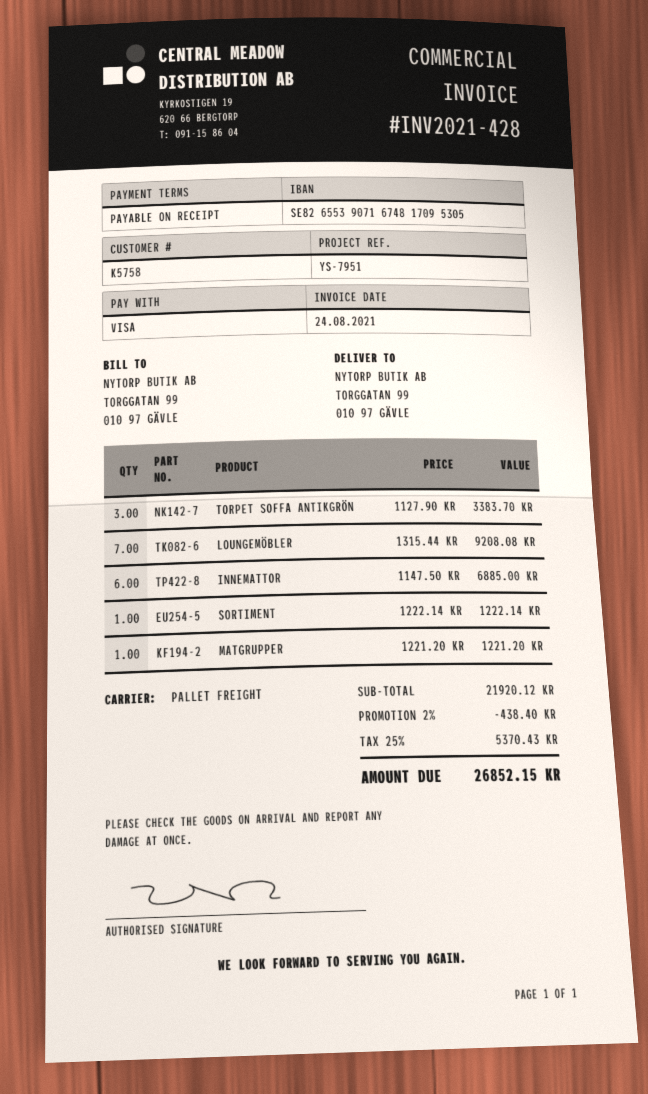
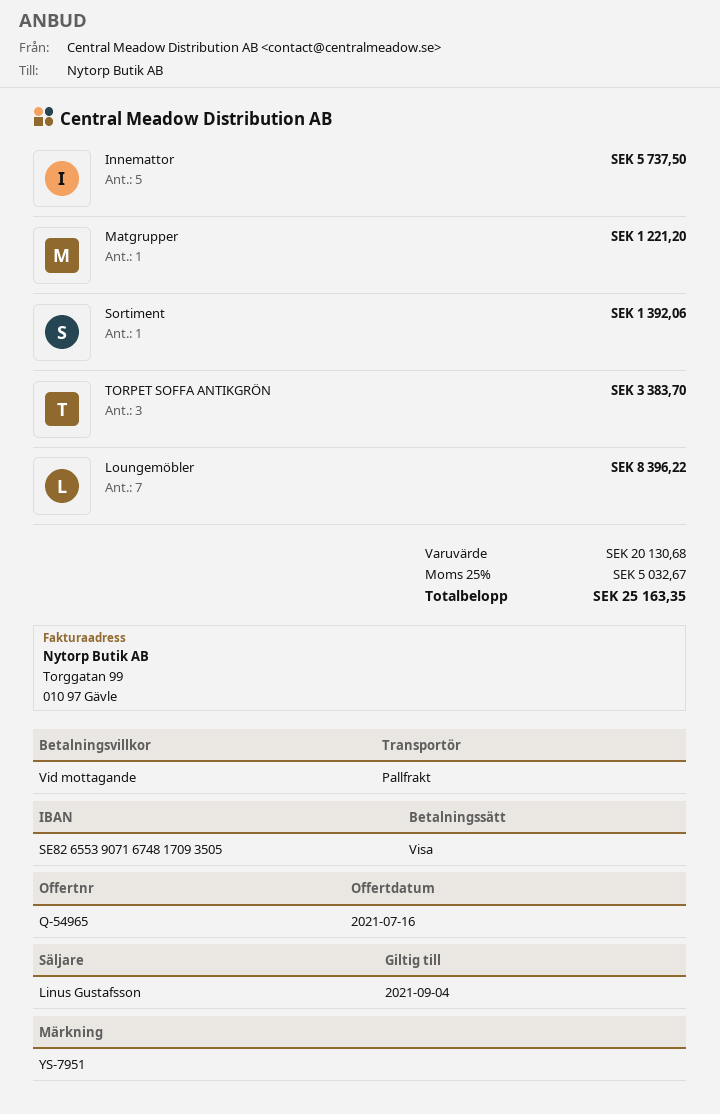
bank account: SE8265539071674817095305 -> SE8265539071674817093505
LOUNGEMÖBLER: 7 for 9208.08 -> 7 for 8396.22
INNEMATTOR: 6 for 6885.00 -> 5 for 5737.50
SORTIMENT: 1 for 1222.14 -> 1 for 1392.06
subtotal: 21920.12 -> 20130.68
discount: 2% = 438.40 -> none
tax: 25% = 5370.43 -> 25% = 5032.67
total: 26852.15 -> 25163.35

